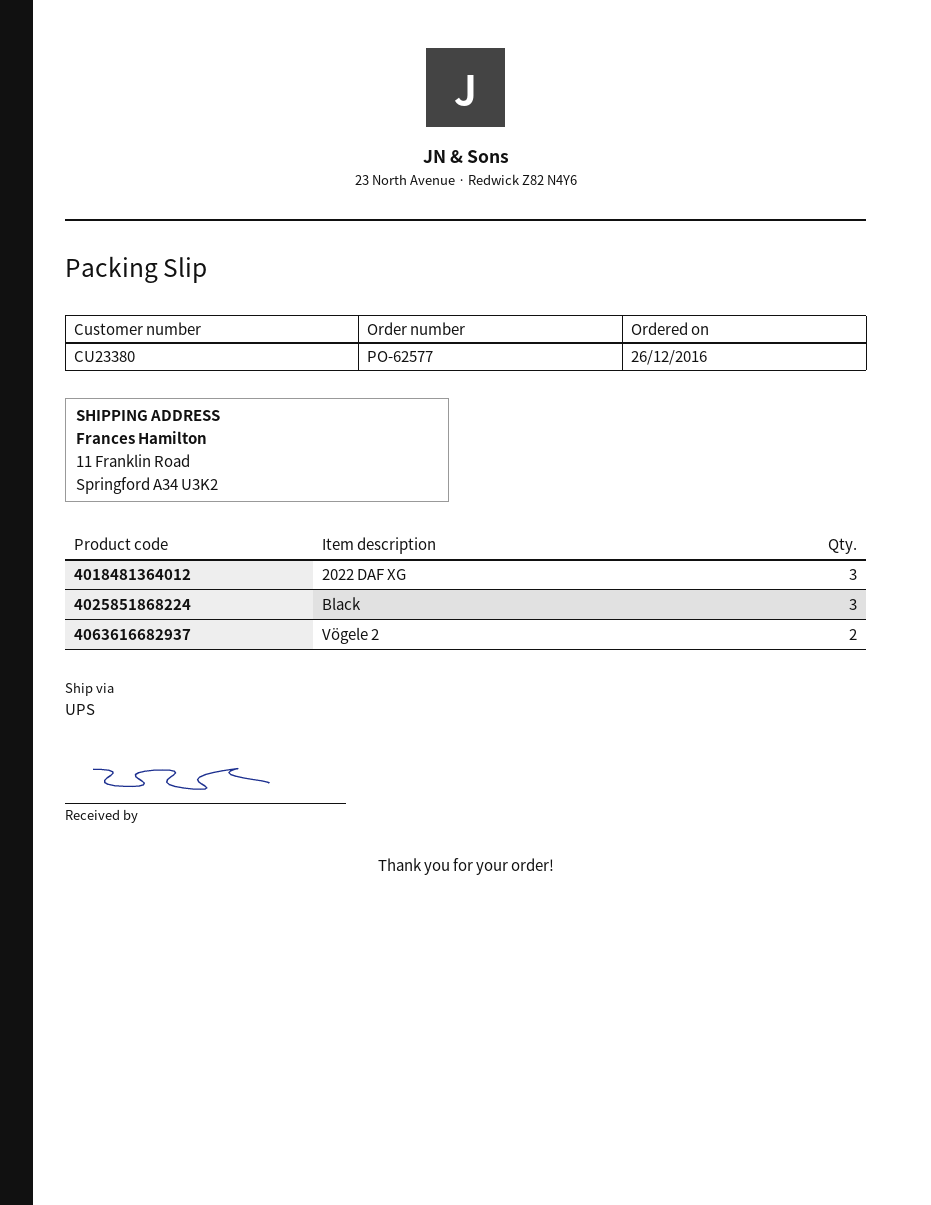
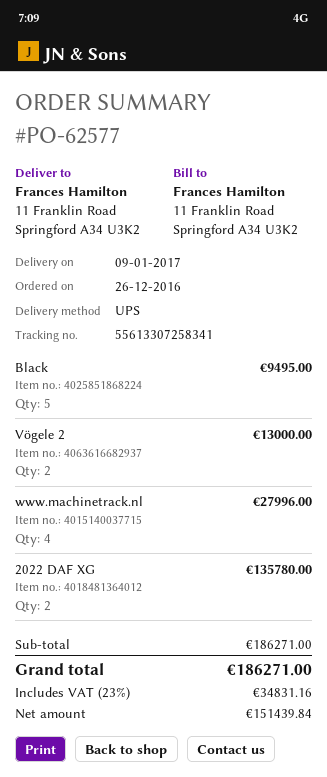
2022 DAF XG: 3 -> 2
Black: 3 -> 5
www.machinetrack.nl: none -> 4

